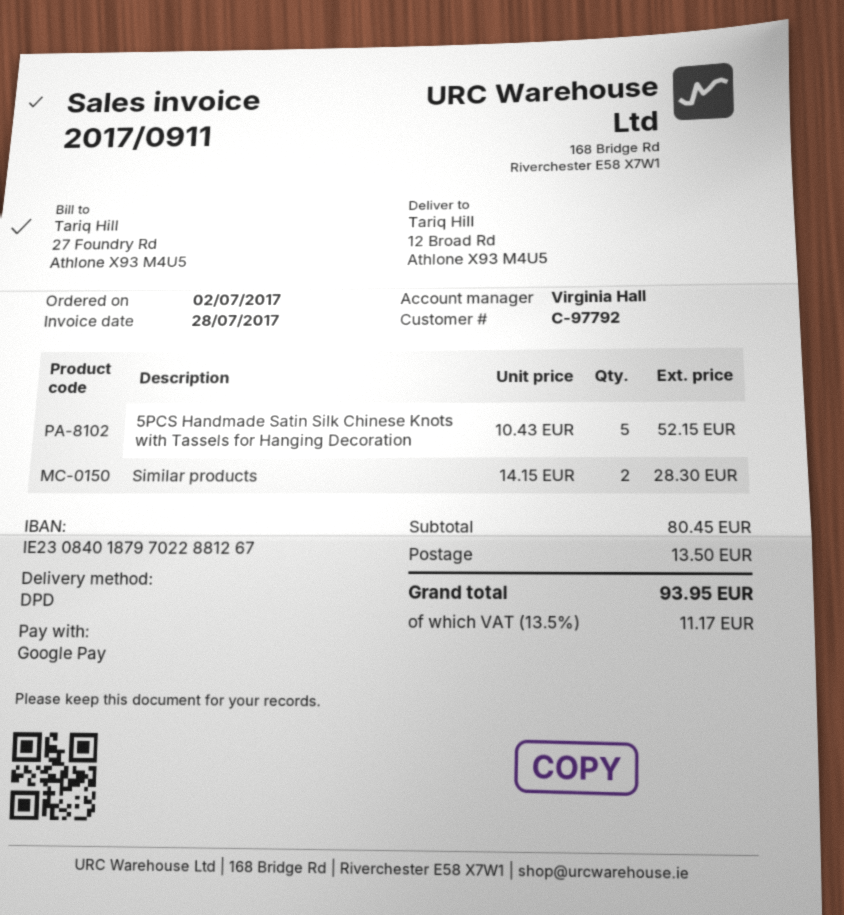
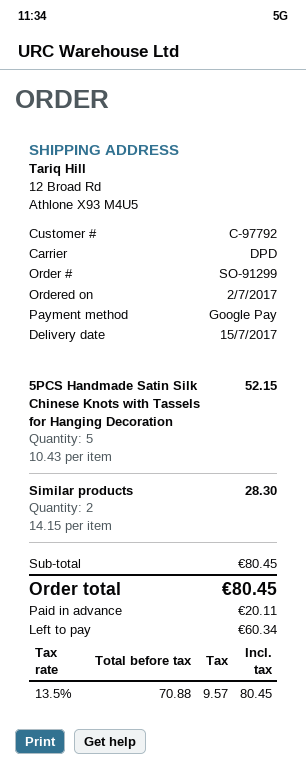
shipping: 13.50 -> none
tax: 13.5% = 11.17 -> 13.5% = 9.57
total: 93.95 -> 80.45

